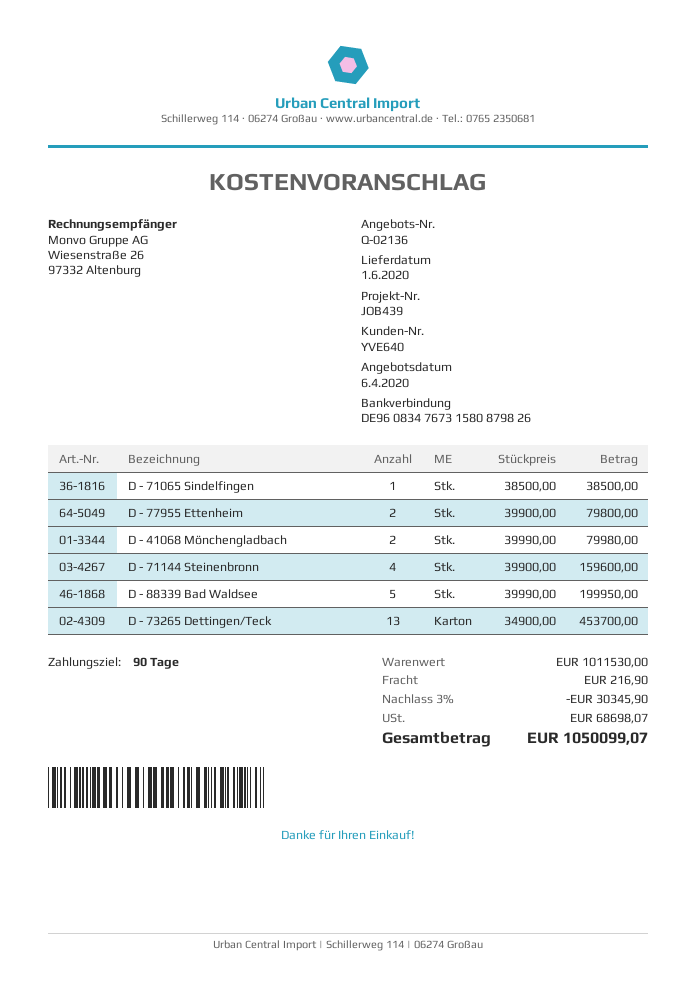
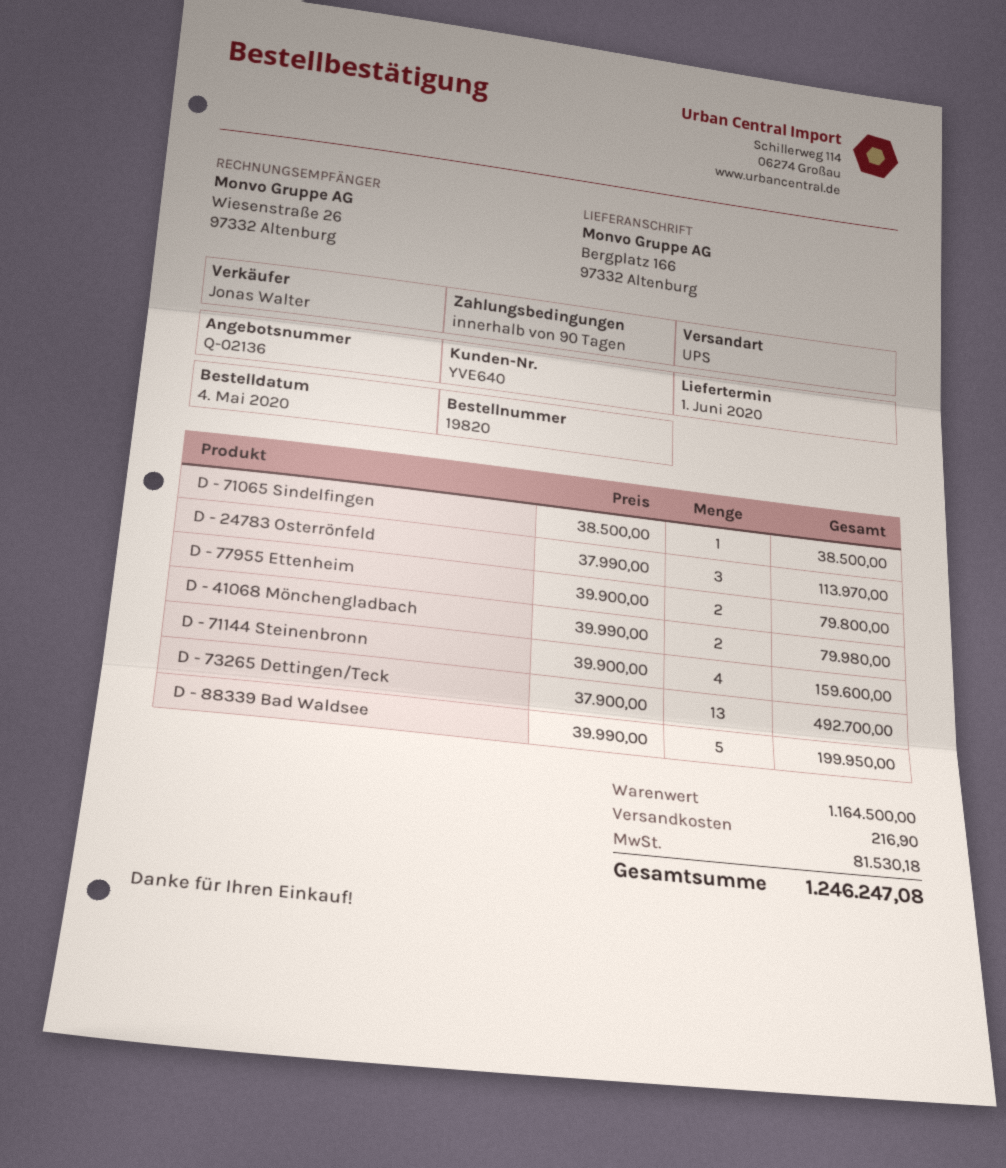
D - 73265 Dettingen/Teck: 13 x 34900.00 = 453700.00 -> 13 x 37900.00 = 492700.00
D - 24783 Osterrönfeld: none -> 3 x 37990.00 = 113970.00
subtotal: 1011530.00 -> 1164500.00
discount: 3% = 30345.90 -> none
tax: 68698.07 -> 81530.18
total: 1050099.07 -> 1246247.08

